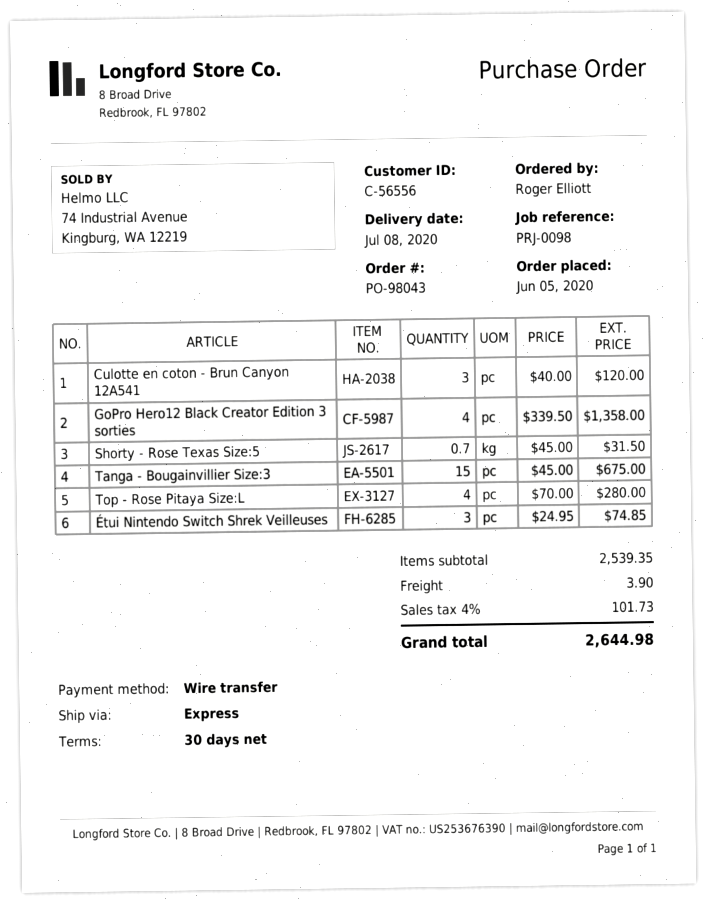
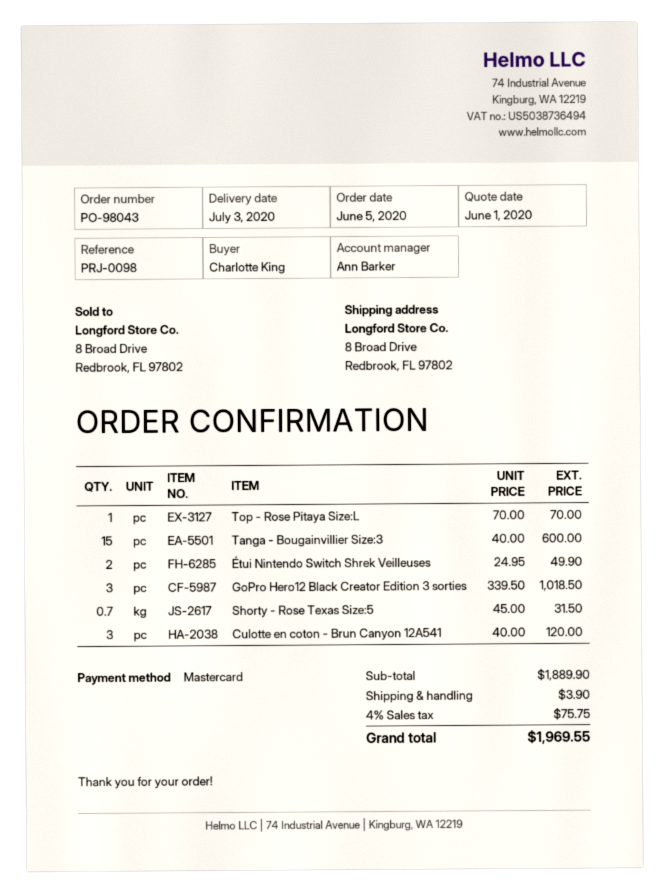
delivery date: 2020-07-08 -> 2020-07-03
ordered by: Roger Elliott -> Charlotte King
payment method: bank transfer -> Mastercard
GoPro Hero12 Black Creator Edition 3 sorties: 4 x 339.50 = 1358.00 -> 3 x 339.50 = 1018.50
Tanga - Bougainvillier Size:3: 15 x 45.00 = 675.00 -> 15 x 40.00 = 600.00
Top - Rose Pitaya Size:L: 4 x 70.00 = 280.00 -> 1 x 70.00 = 70.00
Étui Nintendo Switch Shrek Veilleuses: 3 x 24.95 = 74.85 -> 2 x 24.95 = 49.90
subtotal: 2539.35 -> 1889.90
tax: 4% = 101.73 -> 4% = 75.75
total: 2644.98 -> 1969.55

